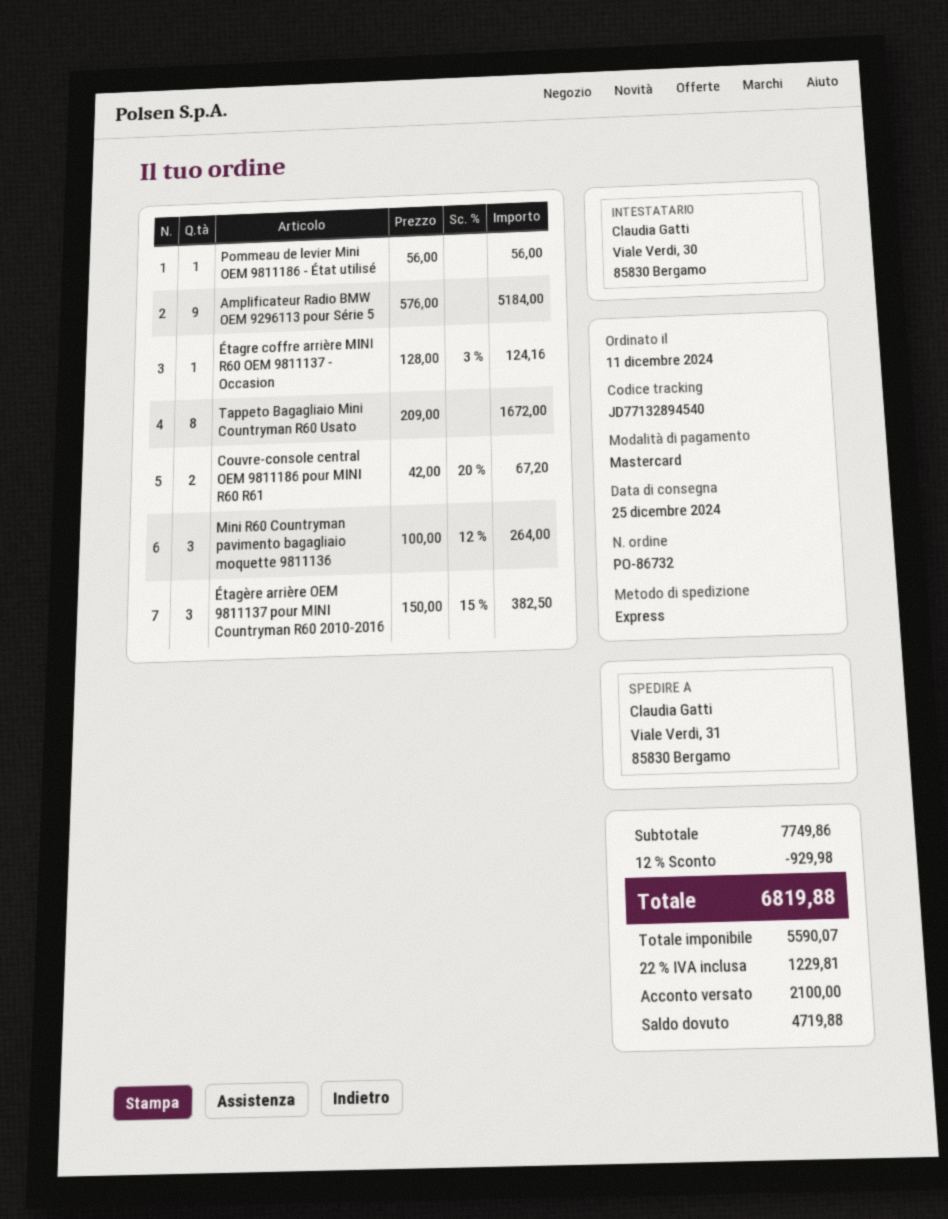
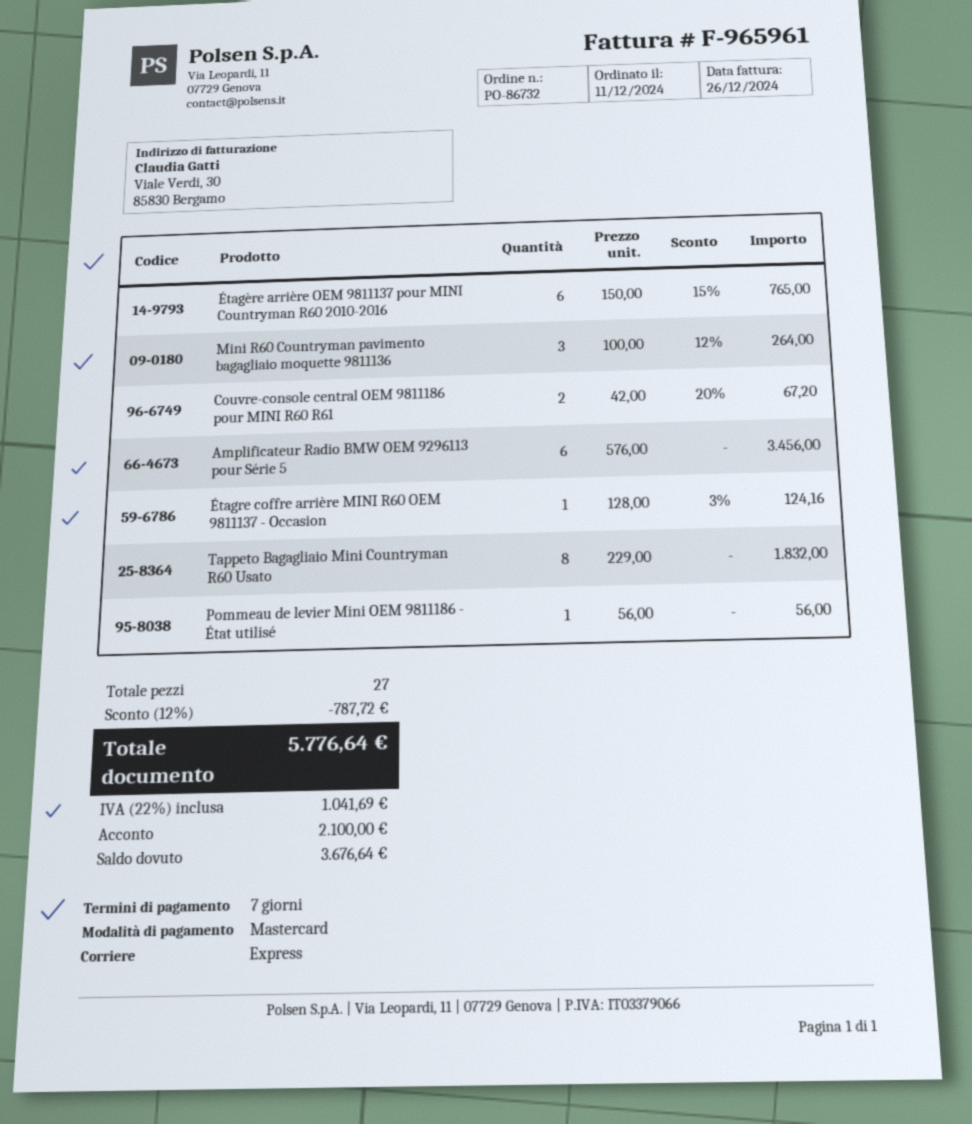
Amplificateur Radio BMW OEM 9296113 pour Série 5: 9 x 576.00 = 5184.00 -> 6 x 576.00 = 3456.00
Tappeto Bagagliaio Mini Countryman R60 Usato: 8 x 209.00 = 1672.00 -> 8 x 229.00 = 1832.00
Étagère arrière OEM 9811137 pour MINI Countryman R60 2010-2016: 3 x 150.00 - 15% = 382.50 -> 6 x 150.00 - 15% = 765.00
discount: 12% = 929.98 -> 12% = 787.72
tax: 22% = 1229.81 -> 22% = 1041.69
total: 6819.88 -> 5776.64
balance: 4719.88 -> 3676.64

